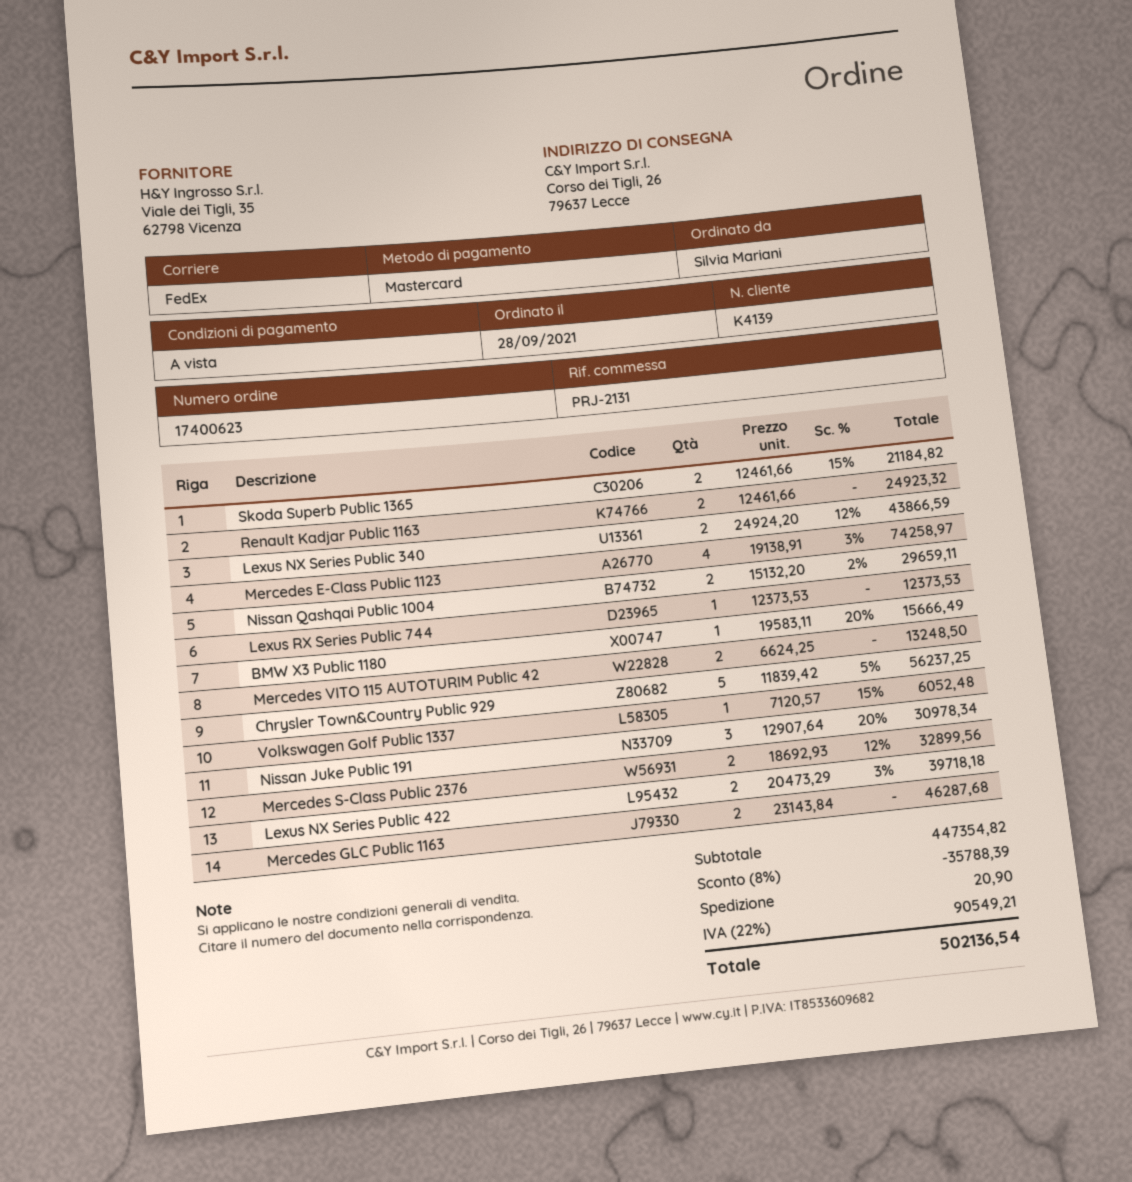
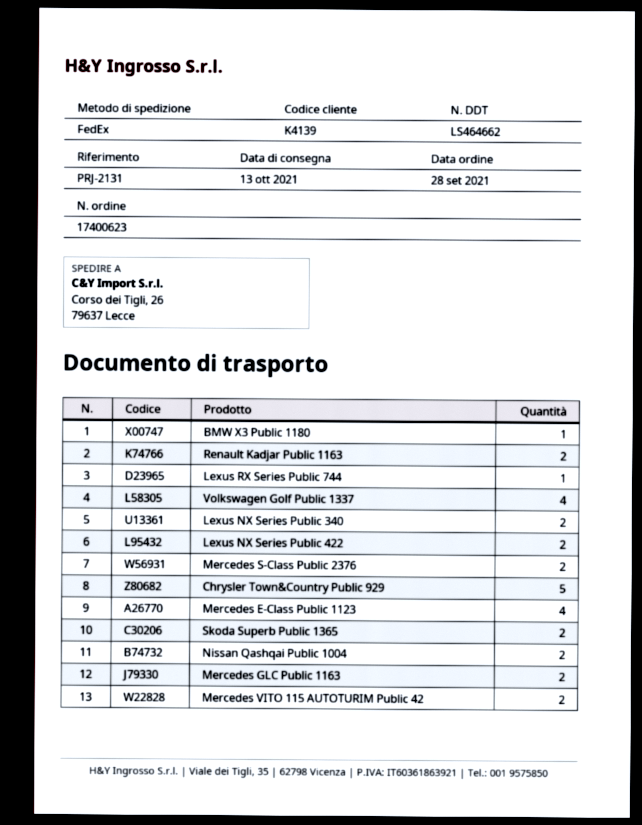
Volkswagen Golf Public 1337: 1 -> 4
Nissan Juke Public 191: 3 -> none

